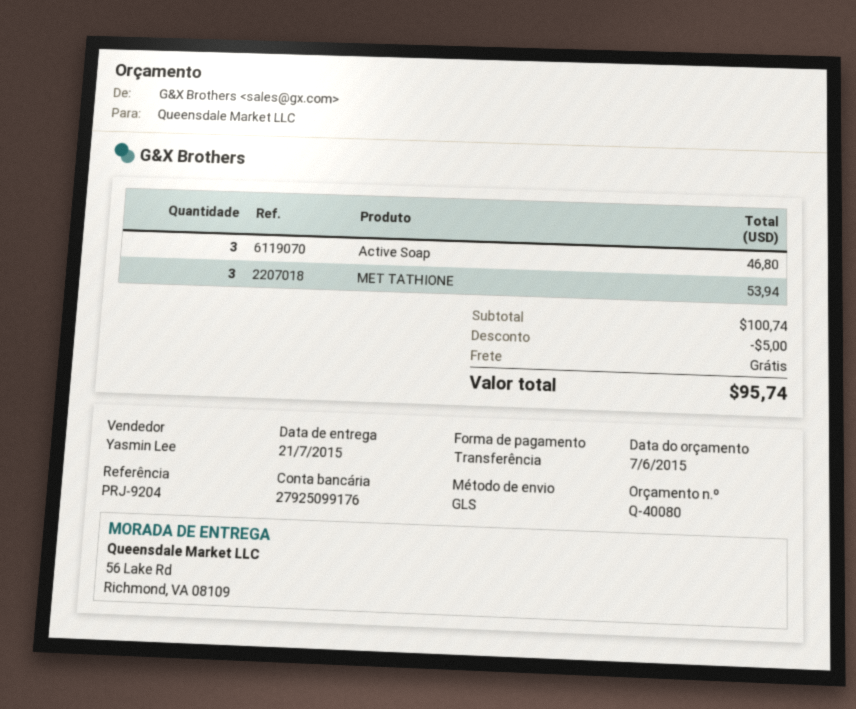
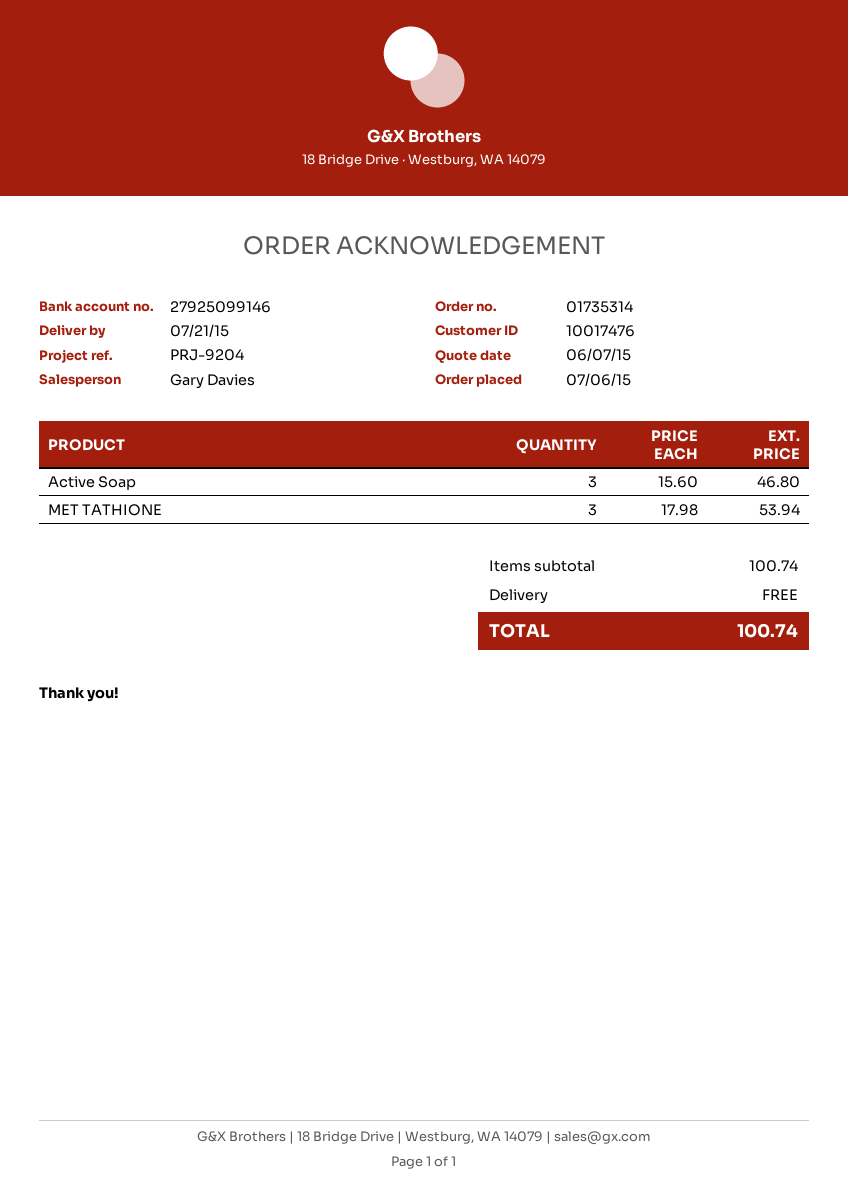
sales rep: Yasmin Lee -> Gary Davies
bank account: 27925099176 -> 27925099146
discount: 5.00 -> none
total: 95.74 -> 100.74

